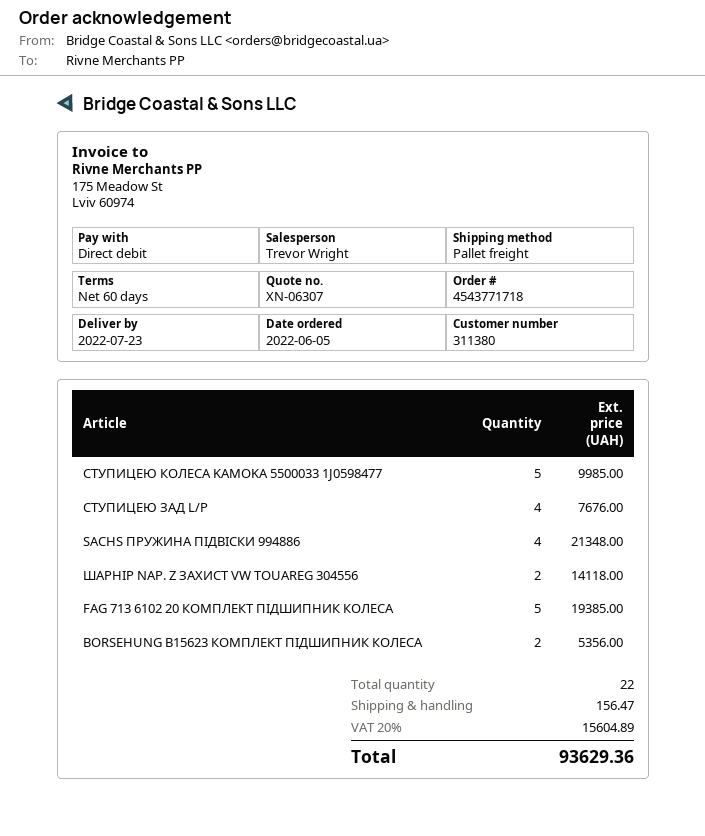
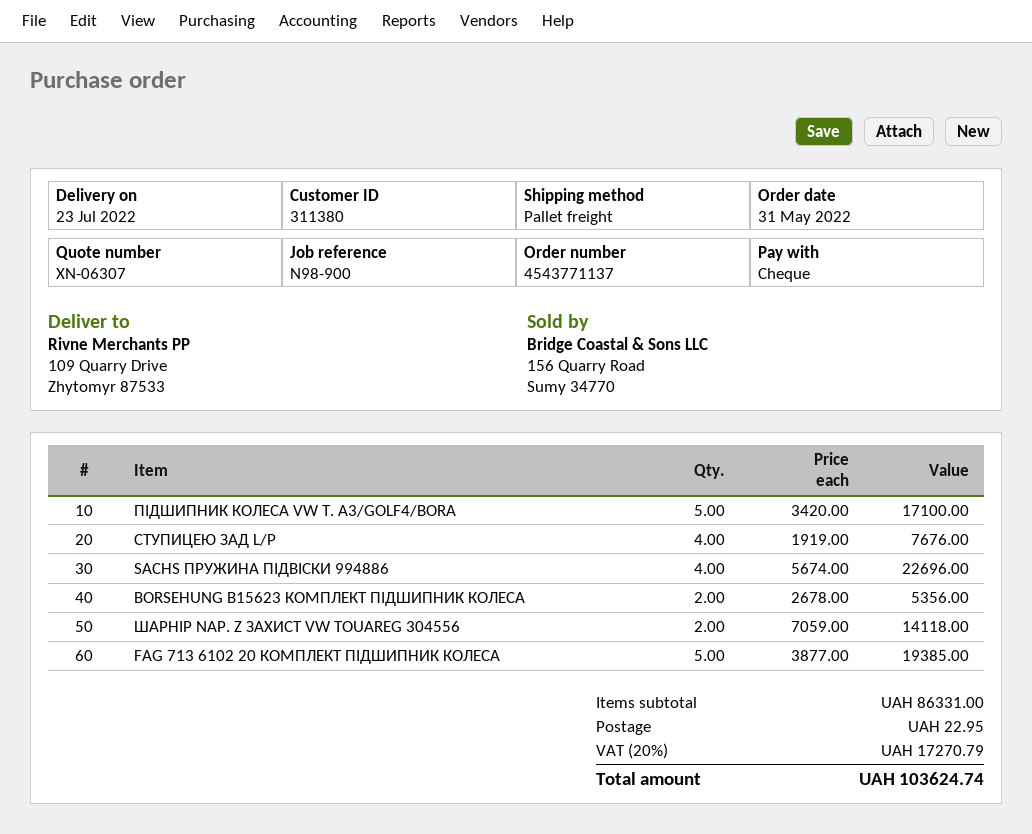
order number: 4543771718 -> 4543771137
order date: 2022-06-05 -> 2022-05-31
payment method: direct debit -> cheque
СТУПИЦЕЮ КОЛЕСА KAMOKA 5500033 1J0598477: 5 for 9985.00 -> none
SACHS ПРУЖИНА ПІДВІСКИ 994886: 4 for 21348.00 -> 4 for 22696.00
ПІДШИПНИК КОЛЕСА VW T. A3/GOLF4/BORA: none -> 5 for 17100.00
shipping: 156.47 -> 22.95
tax: 20% = 15604.89 -> 20% = 17270.79
total: 93629.36 -> 103624.74

